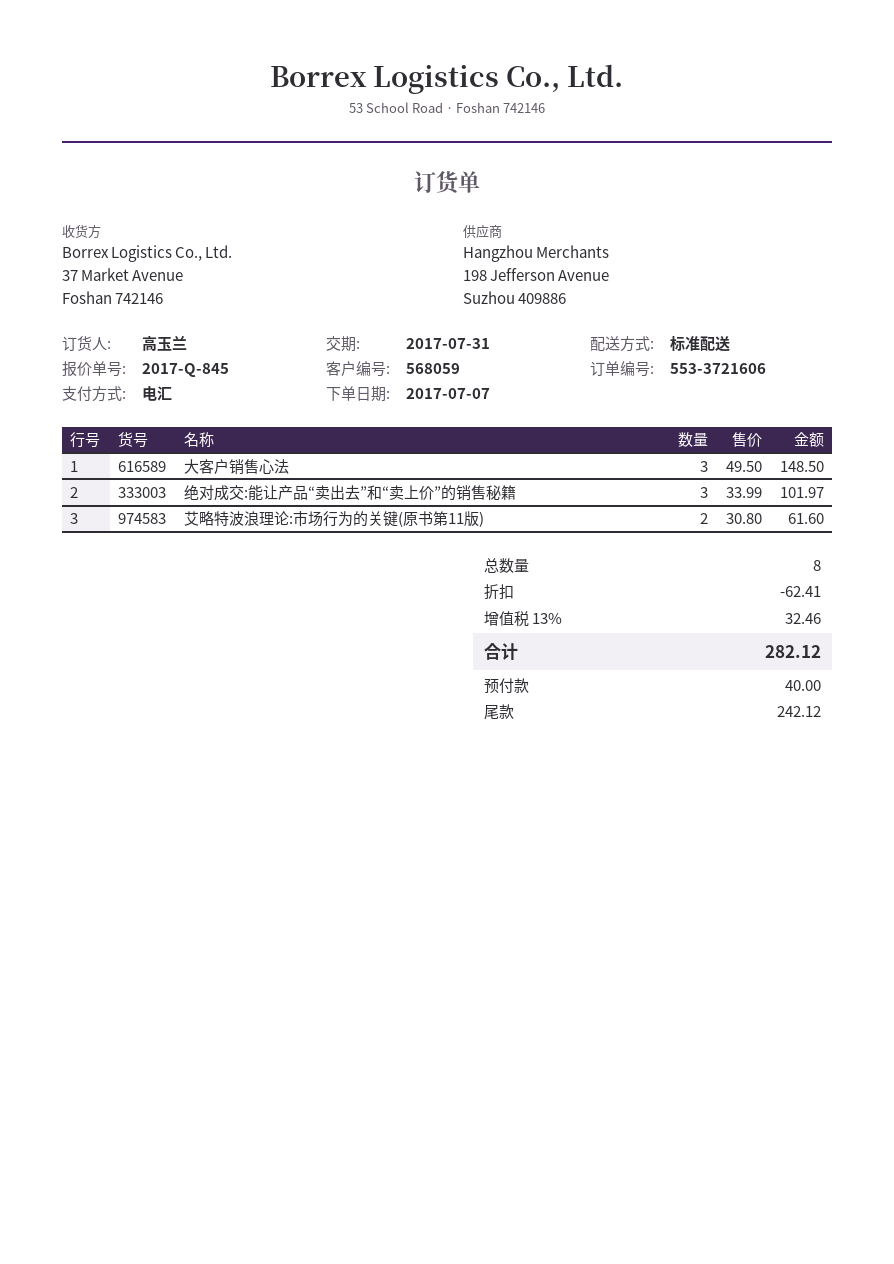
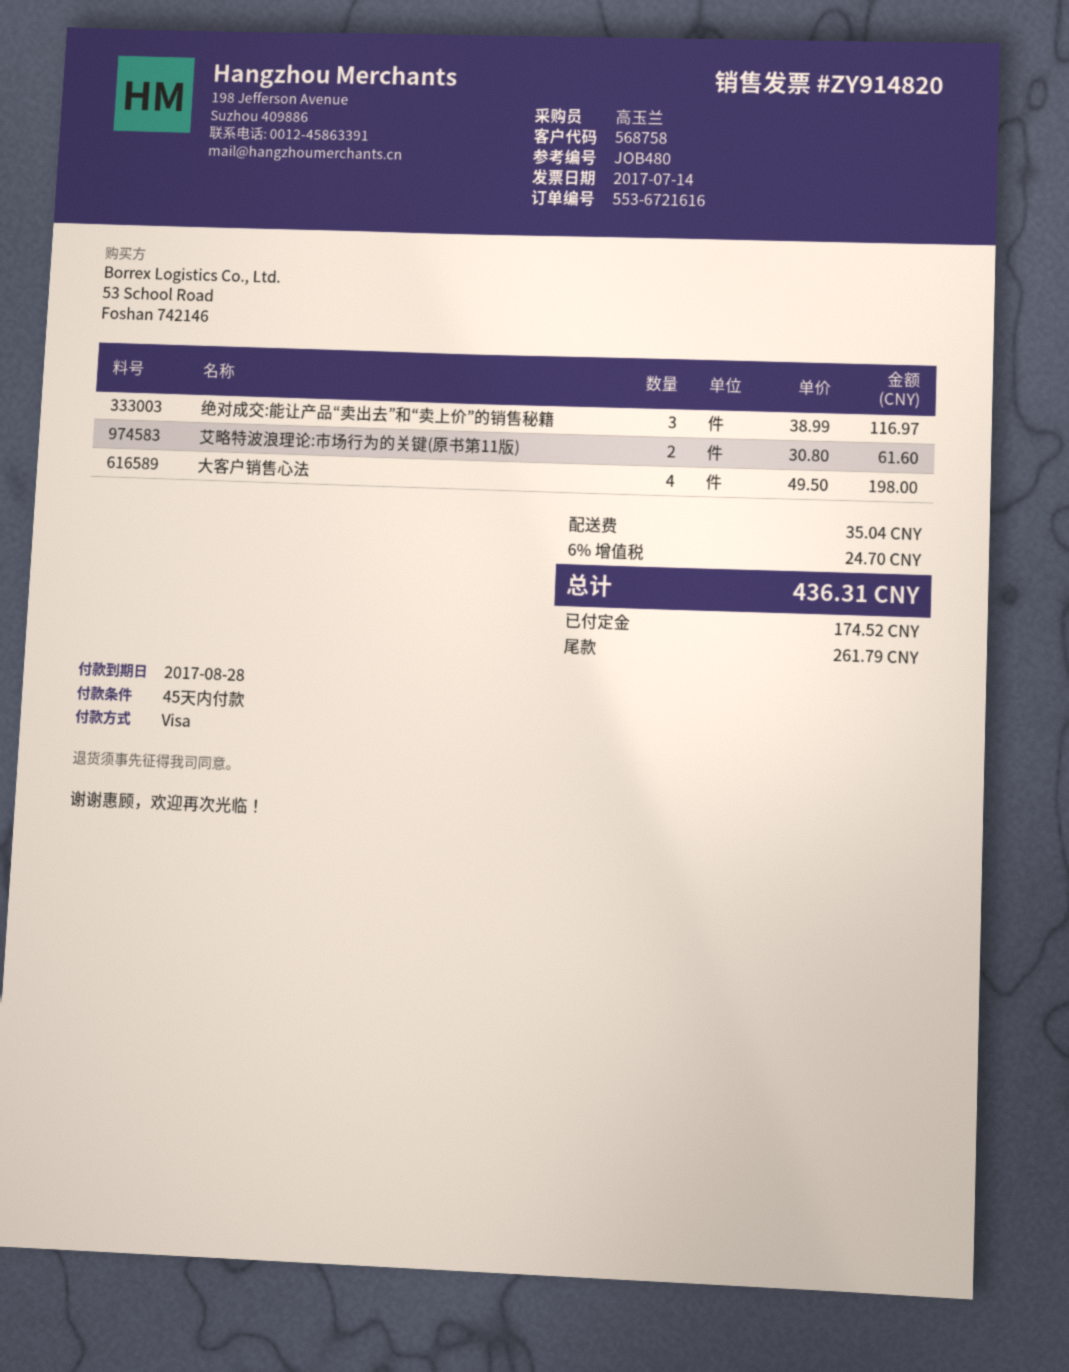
order number: 553-3721606 -> 553-6721616
customer number: 568059 -> 568758
payment method: bank transfer -> Visa
大客户销售心法: 3 x 49.50 = 148.50 -> 4 x 49.50 = 198.00
绝对成交:能让产品“卖出去”和“卖上价”的销售秘籍: 3 x 33.99 = 101.97 -> 3 x 38.99 = 116.97
discount: 62.41 -> none
shipping: none -> 35.04
tax: 13% = 32.46 -> 6% = 24.70
total: 282.12 -> 436.31
deposit: 40.00 -> 174.52
balance: 242.12 -> 261.79

